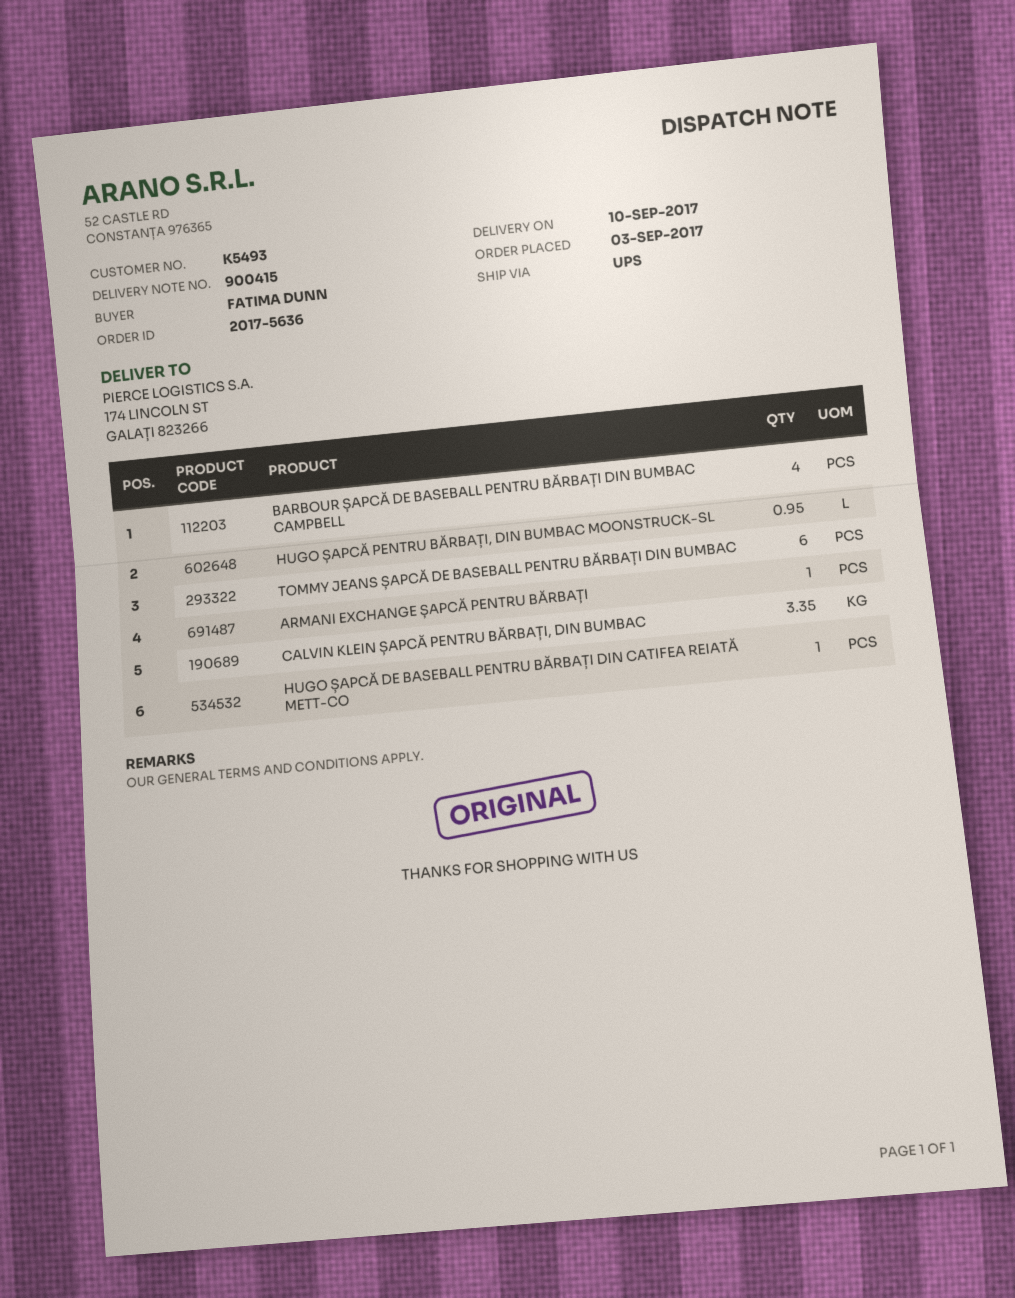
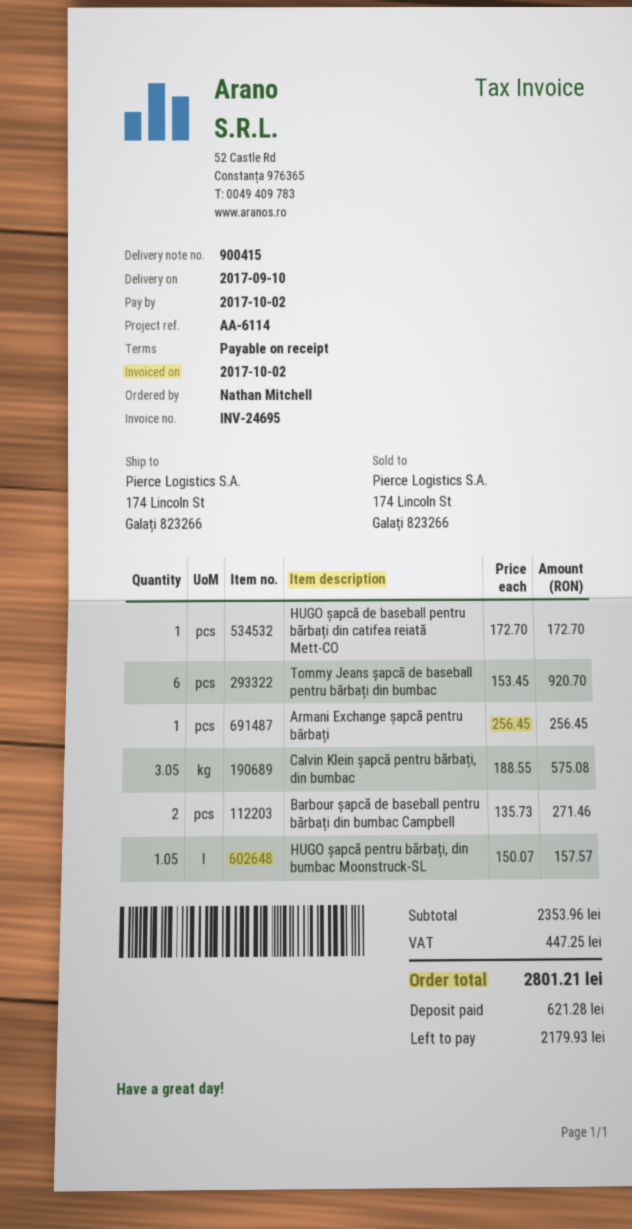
ordered by: FATIMA DUNN -> Nathan Mitchell
BARBOUR ȘAPCĂ DE BASEBALL PENTRU BĂRBAȚI DIN BUMBAC CAMPBELL: 4 -> 2
HUGO ȘAPCĂ PENTRU BĂRBAȚI, DIN BUMBAC MOONSTRUCK-SL: 0.95 -> 1.05
CALVIN KLEIN ȘAPCĂ PENTRU BĂRBAȚI, DIN BUMBAC: 3.35 -> 3.05

